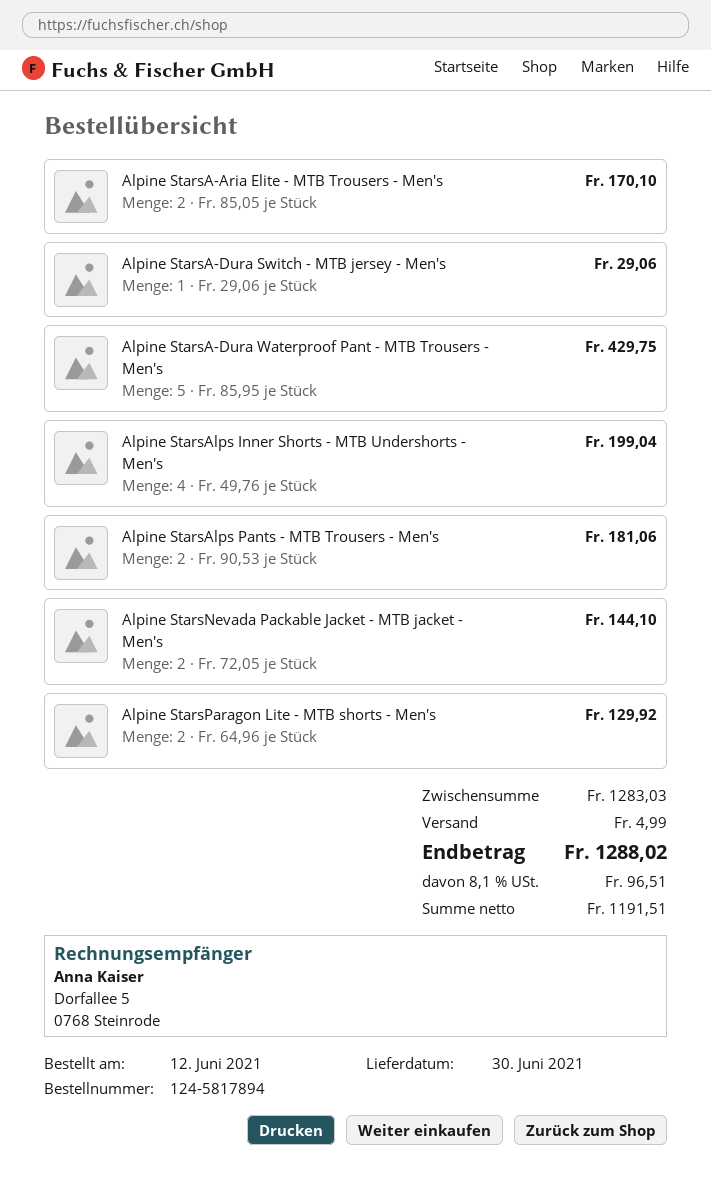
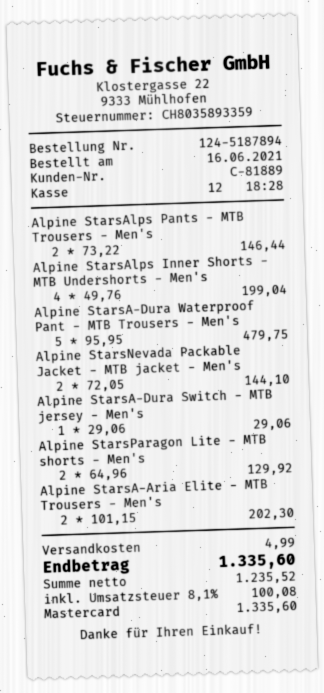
order number: 124-5817894 -> 124-5187894
order date: 2021-06-12 -> 2021-06-16
Alpine StarsA-Aria Elite - MTB Trousers - Men's: 2 x 85.05 = 170.10 -> 2 x 101.15 = 202.30
Alpine StarsA-Dura Waterproof Pant - MTB Trousers - Men's: 5 x 85.95 = 429.75 -> 5 x 95.95 = 479.75
Alpine StarsAlps Pants - MTB Trousers - Men's: 2 x 90.53 = 181.06 -> 2 x 73.22 = 146.44
net: 1191.51 -> 1235.52
tax: 8.1% = 96.51 -> 8.1% = 100.08
total: 1288.02 -> 1335.60

